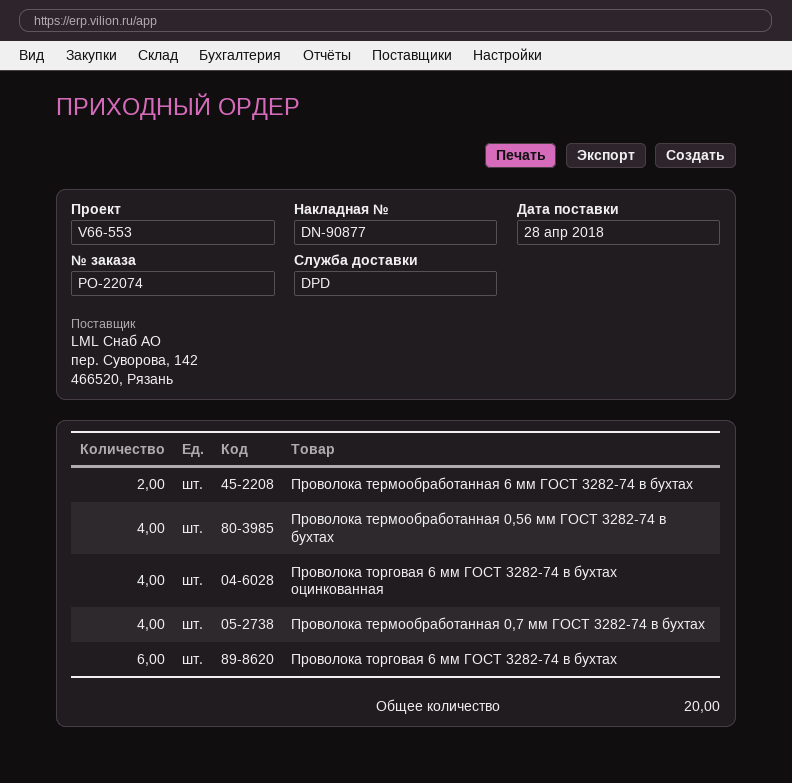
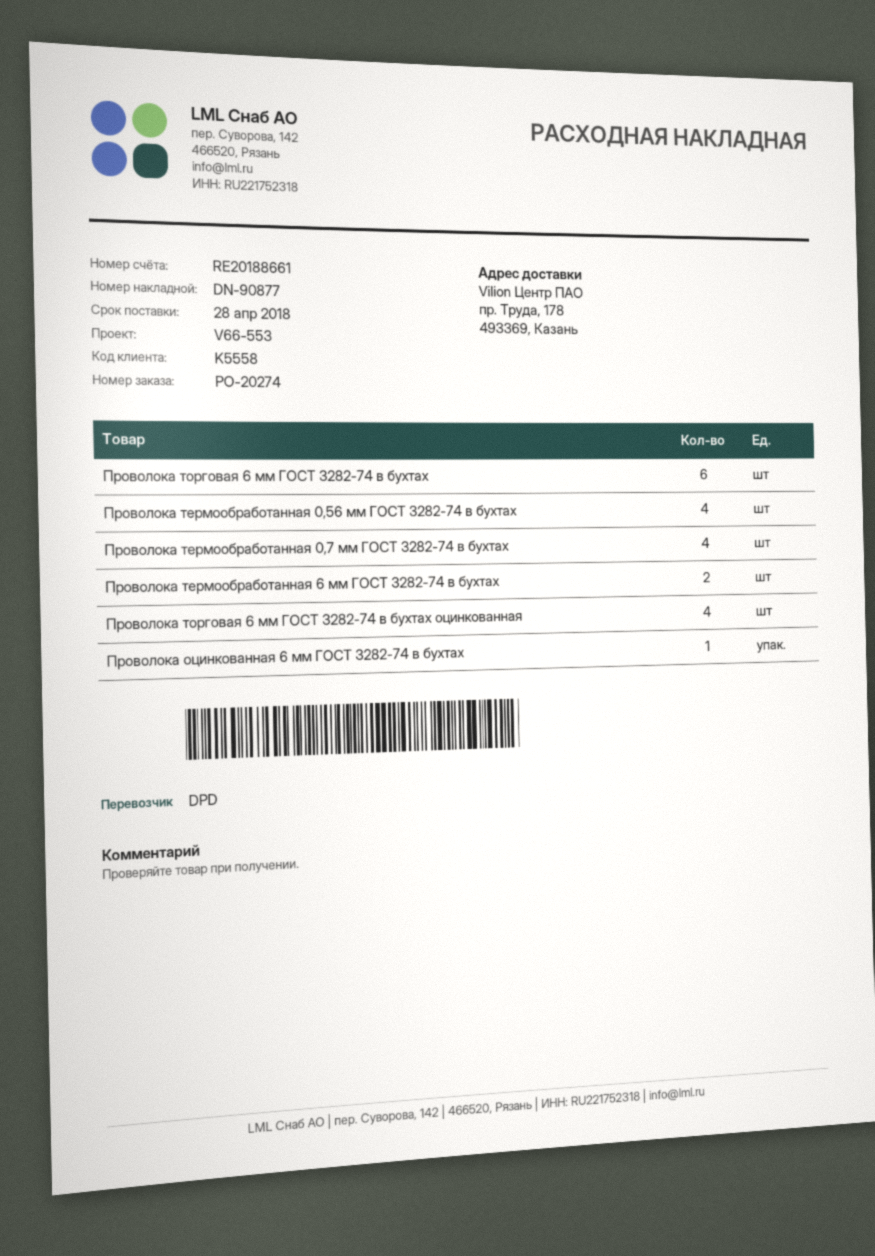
order number: PO-22074 -> PO-20274
Проволока оцинкованная 6 мм ГОСТ 3282-74 в бухтах: none -> 1

